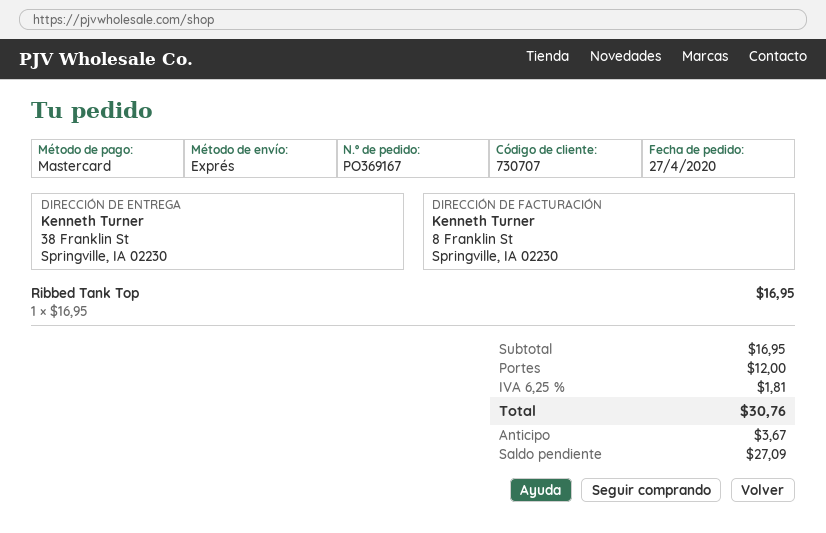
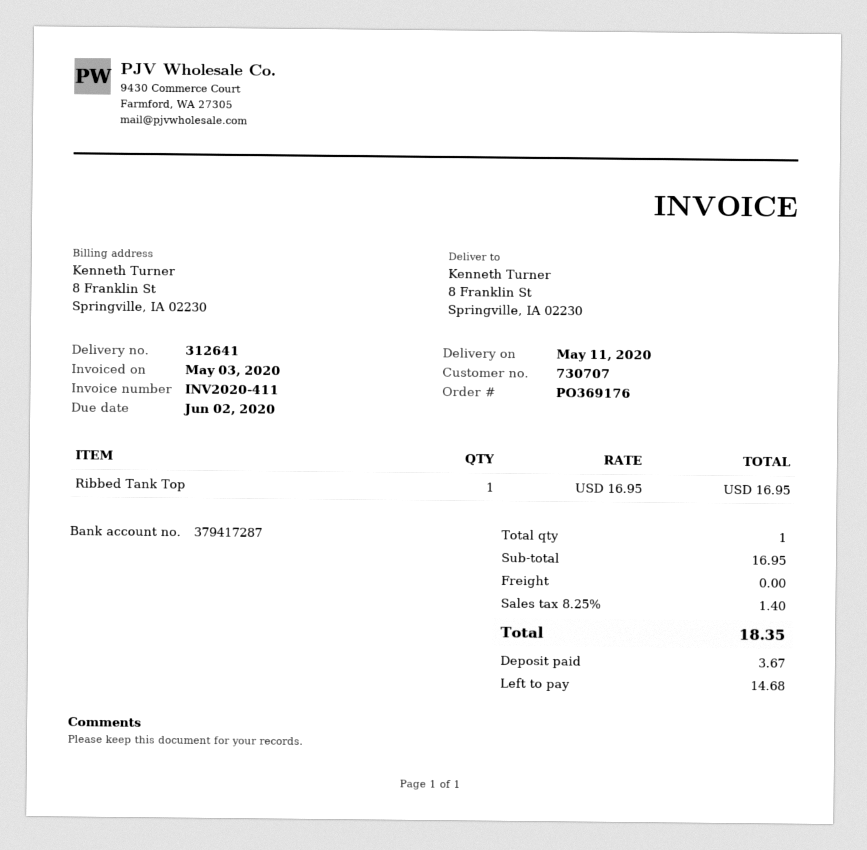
order number: PO369167 -> PO369176
ship to: 38 Franklin St, Springville, IA 02230 -> 8 Franklin St, Springville, IA 02230
shipping: 12.00 -> 0.00
tax: 6.25% = 1.81 -> 8.25% = 1.40
total: 30.76 -> 18.35
balance: 27.09 -> 14.68

